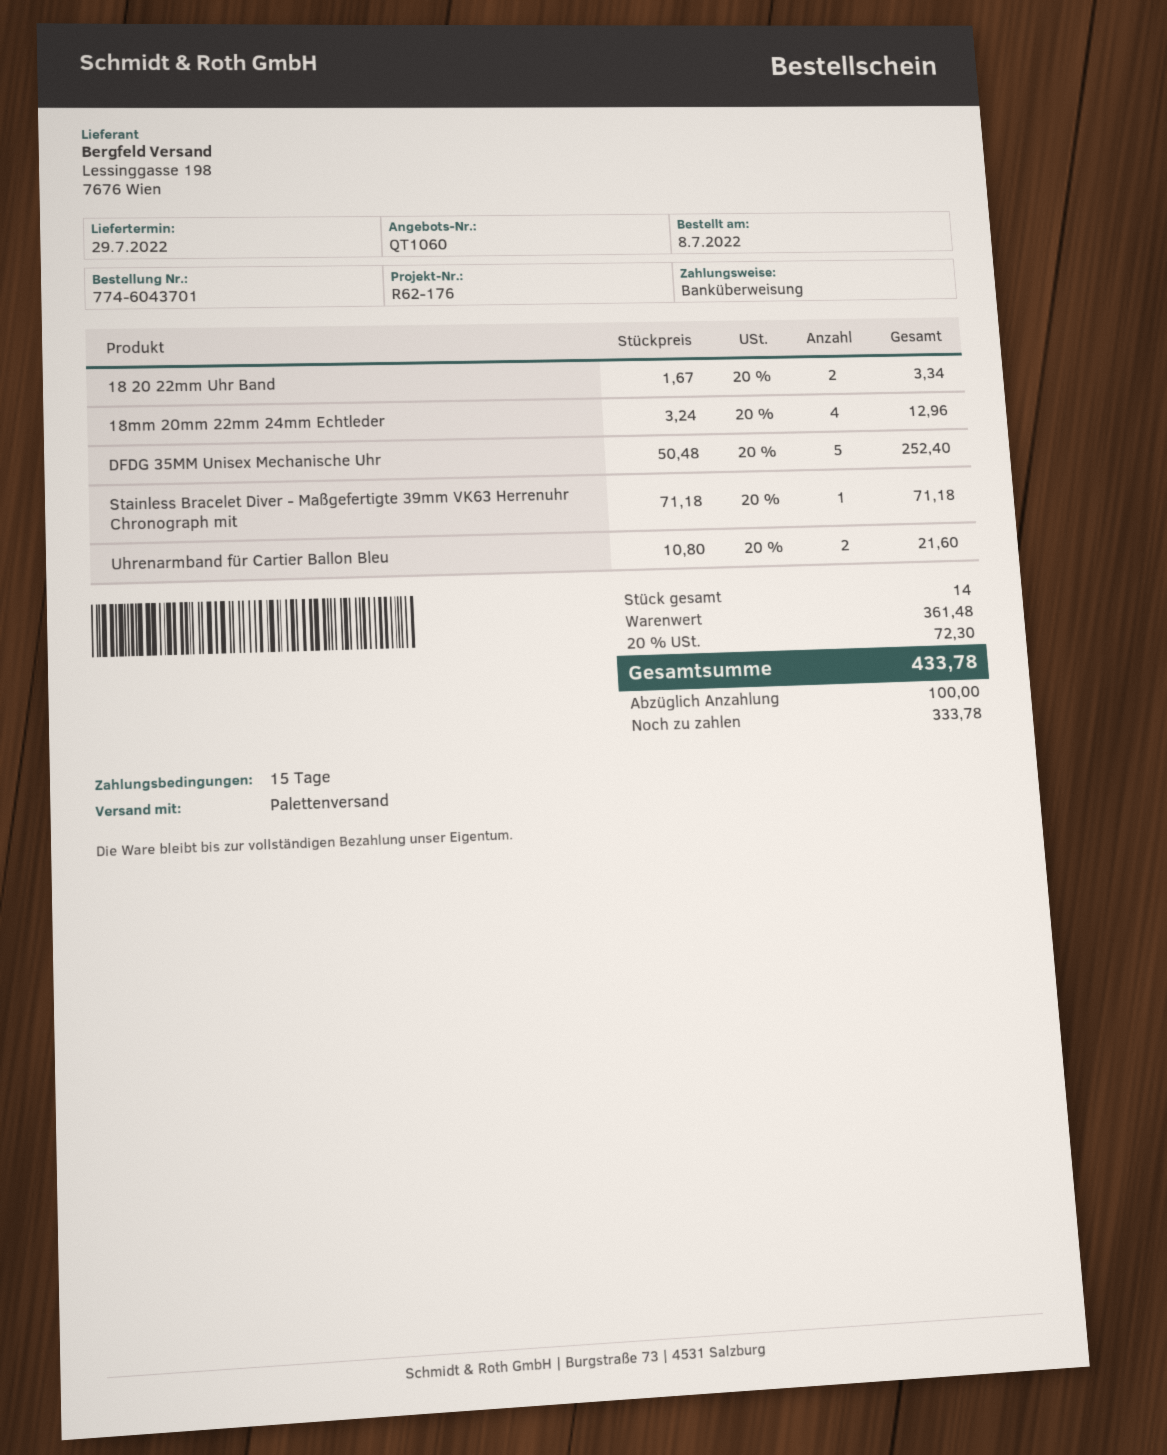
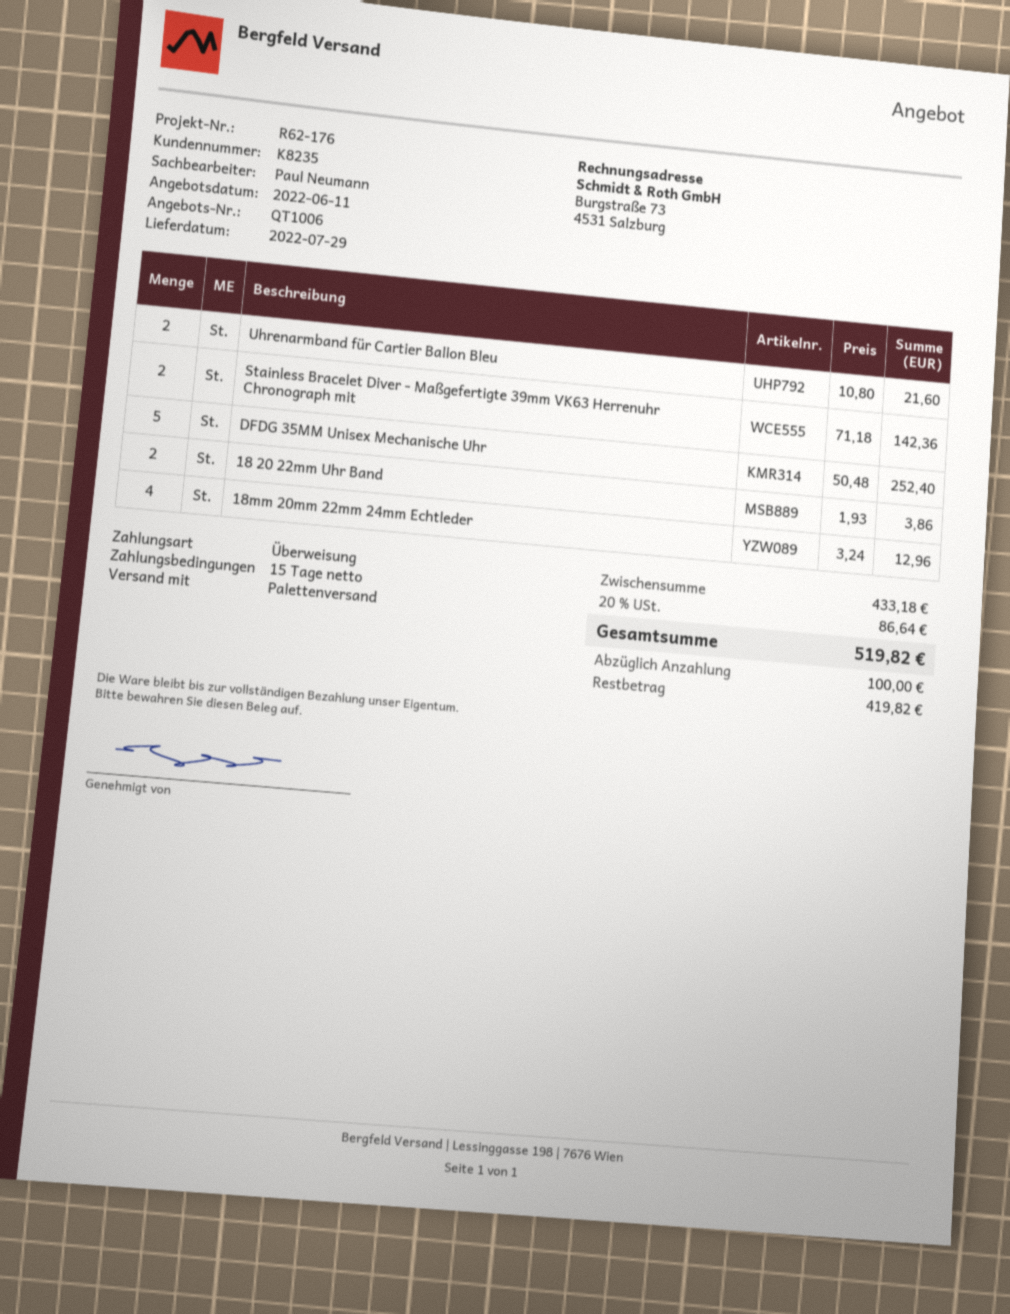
quote number: QT1060 -> QT1006
18 20 22mm Uhr Band: 2 x 1.67 = 3.34 -> 2 x 1.93 = 3.86
Stainless Bracelet Diver - Maßgefertigte 39mm VK63 Herrenuhr Chronograph mit: 1 x 71.18 = 71.18 -> 2 x 71.18 = 142.36
subtotal: 361.48 -> 433.18
tax: 20% = 72.30 -> 20% = 86.64
total: 433.78 -> 519.82
balance: 333.78 -> 419.82

